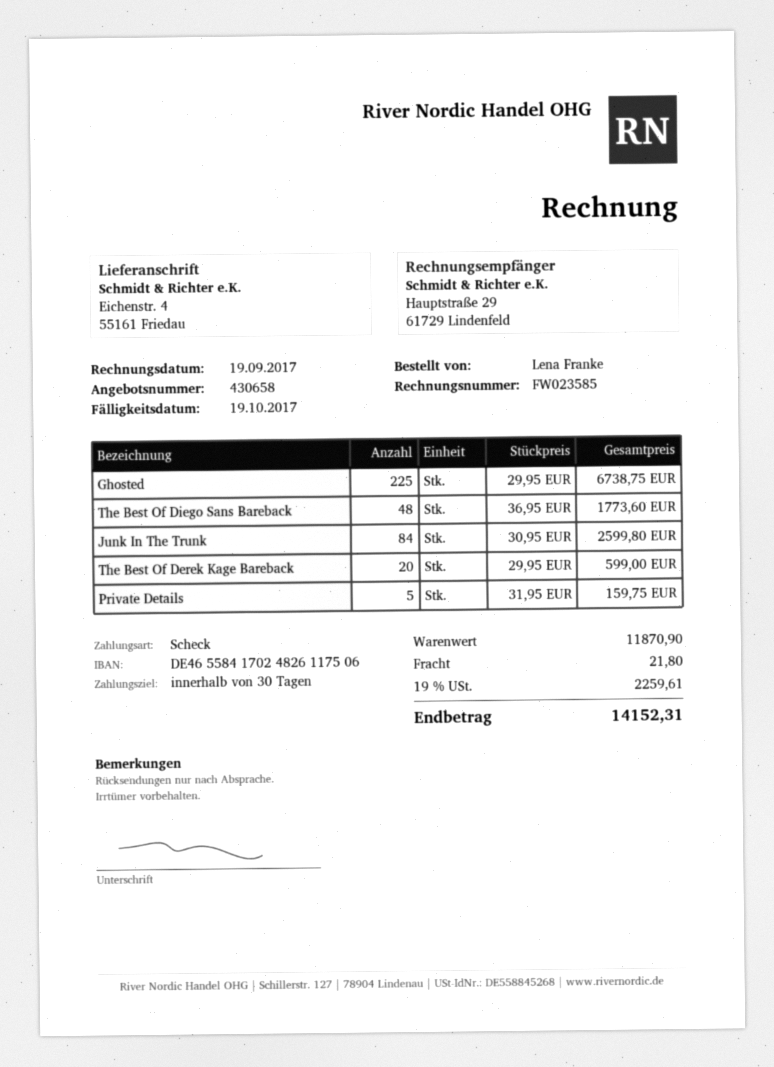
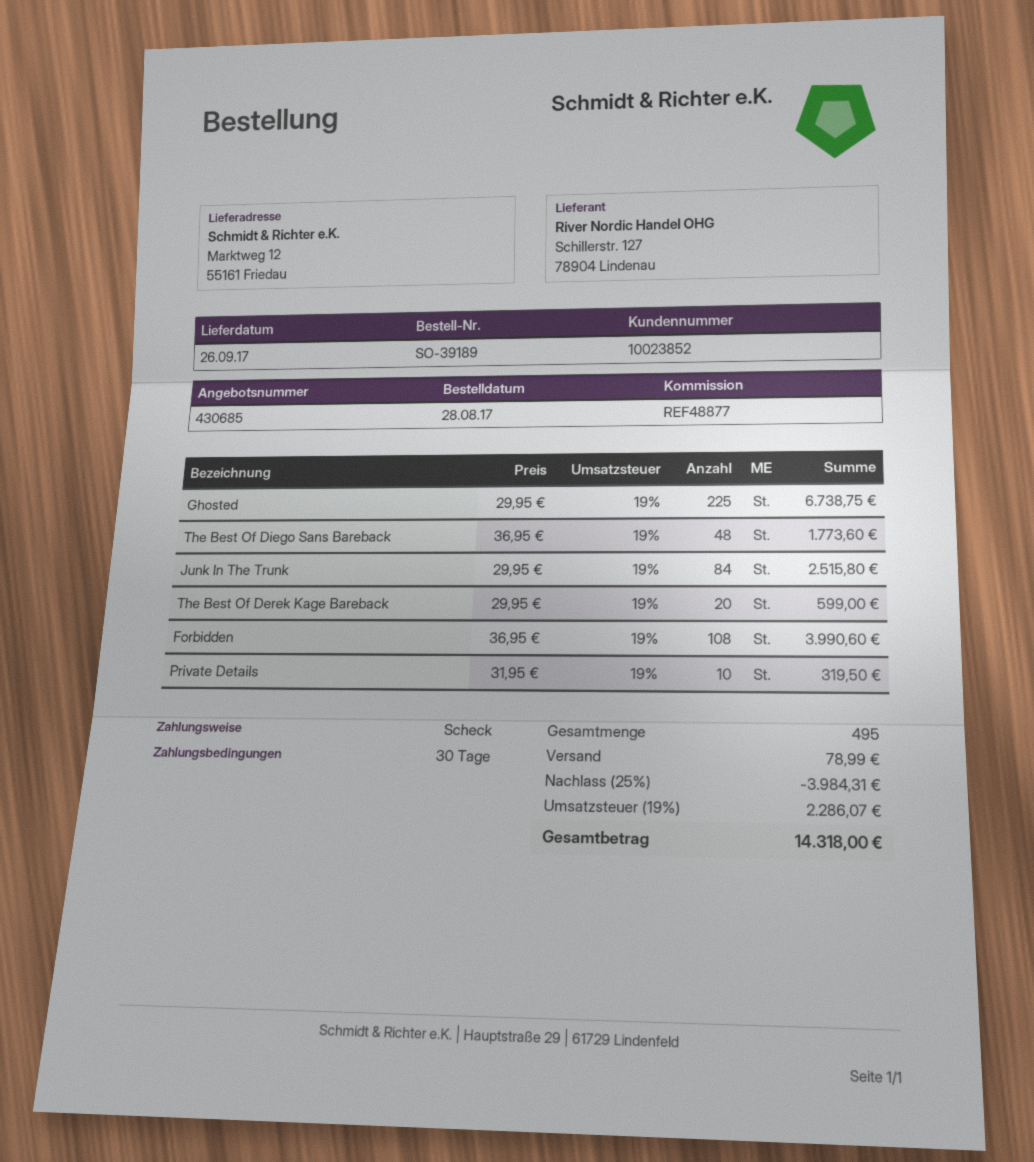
quote number: 430658 -> 430685
ship to: Eichenstr. 4, 55161 Friedau -> Marktweg 12, 55161 Friedau
Junk In The Trunk: 84 x 30.95 = 2599.80 -> 84 x 29.95 = 2515.80
Private Details: 5 x 31.95 = 159.75 -> 10 x 31.95 = 319.50
Forbidden: none -> 108 x 36.95 = 3990.60
discount: none -> 25% = 3984.31
shipping: 21.80 -> 78.99
tax: 19% = 2259.61 -> 19% = 2286.07
total: 14152.31 -> 14318.00

